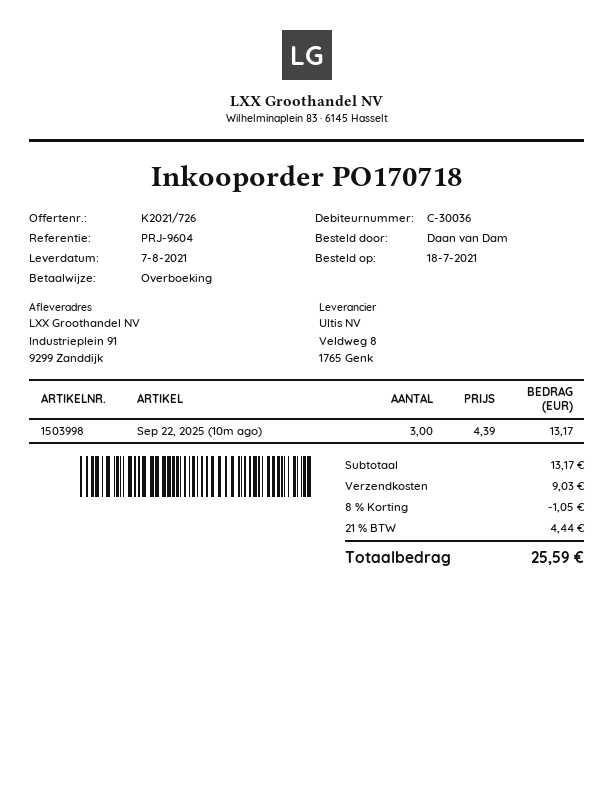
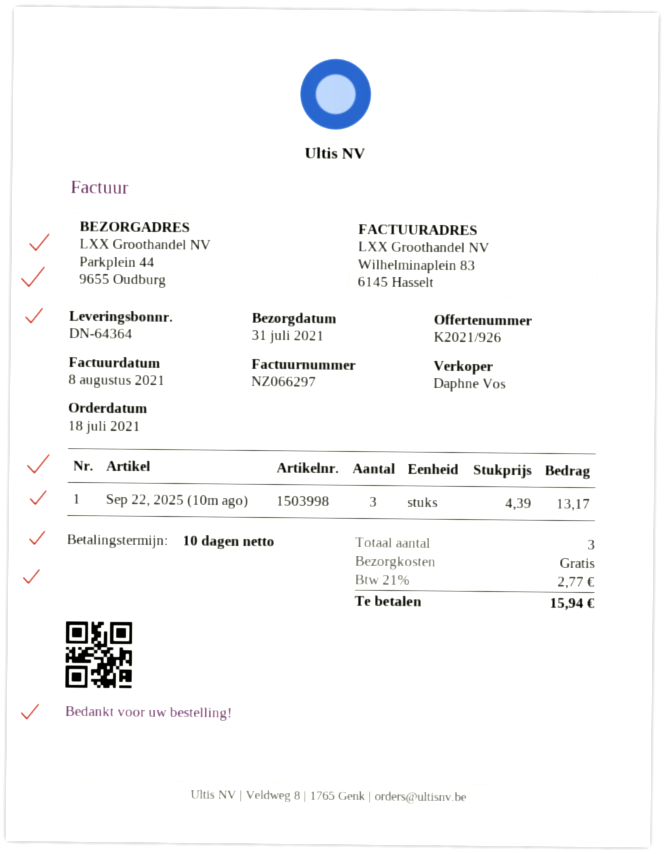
quote number: K2021/726 -> K2021/926
delivery date: 2021-08-07 -> 2021-07-31
ship to: Industrieplein 91, 9299 Zanddijk -> Parkplein 44, 9655 Oudburg
discount: 8% = 1.05 -> none
shipping: 9.03 -> 0.00
tax: 21% = 4.44 -> 21% = 2.77
total: 25.59 -> 15.94

